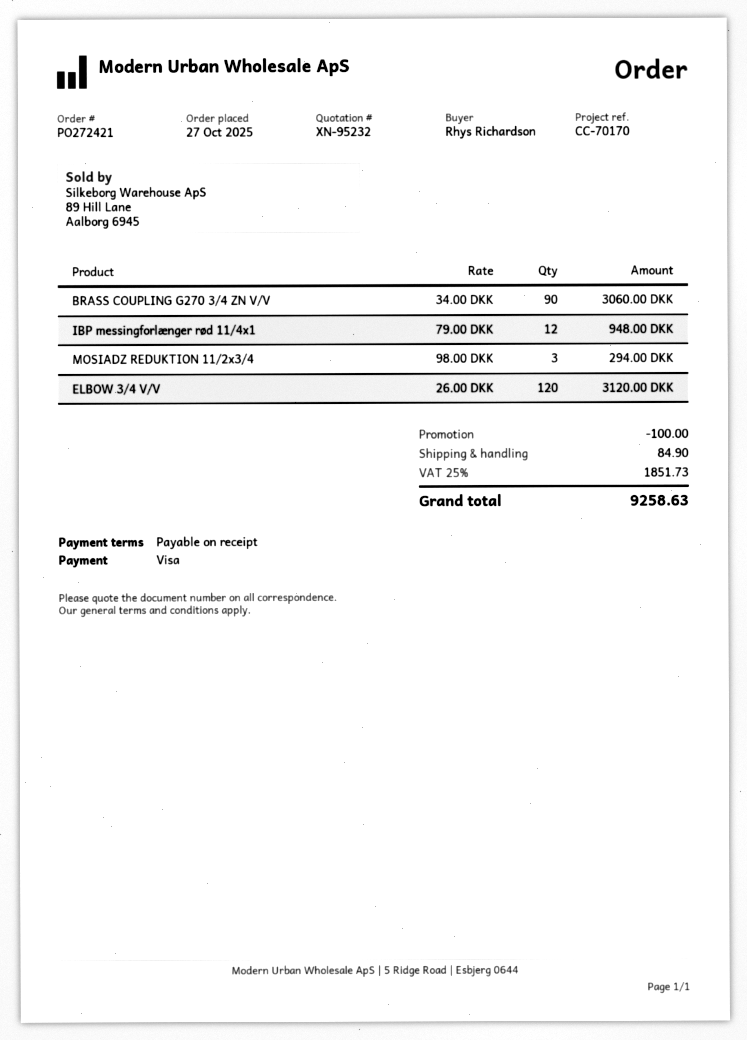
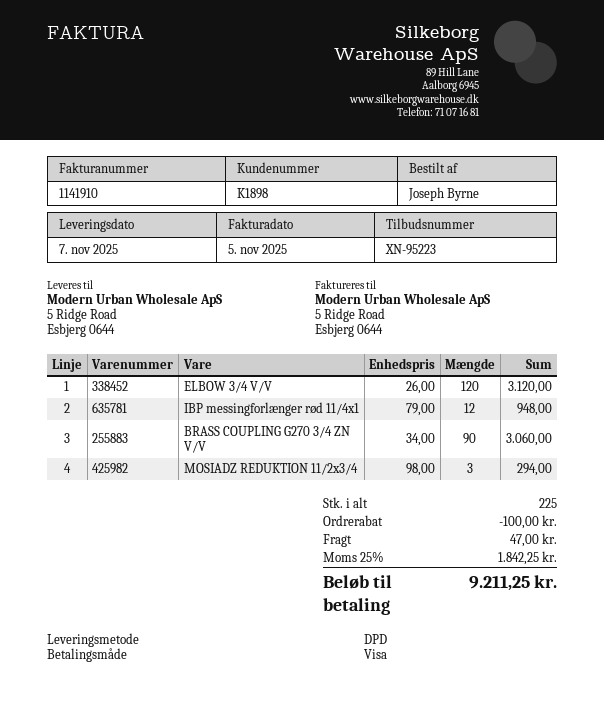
quote number: XN-95232 -> XN-95223
ordered by: Rhys Richardson -> Joseph Byrne
shipping: 84.90 -> 47.00
tax: 25% = 1851.73 -> 25% = 1842.25
total: 9258.63 -> 9211.25

